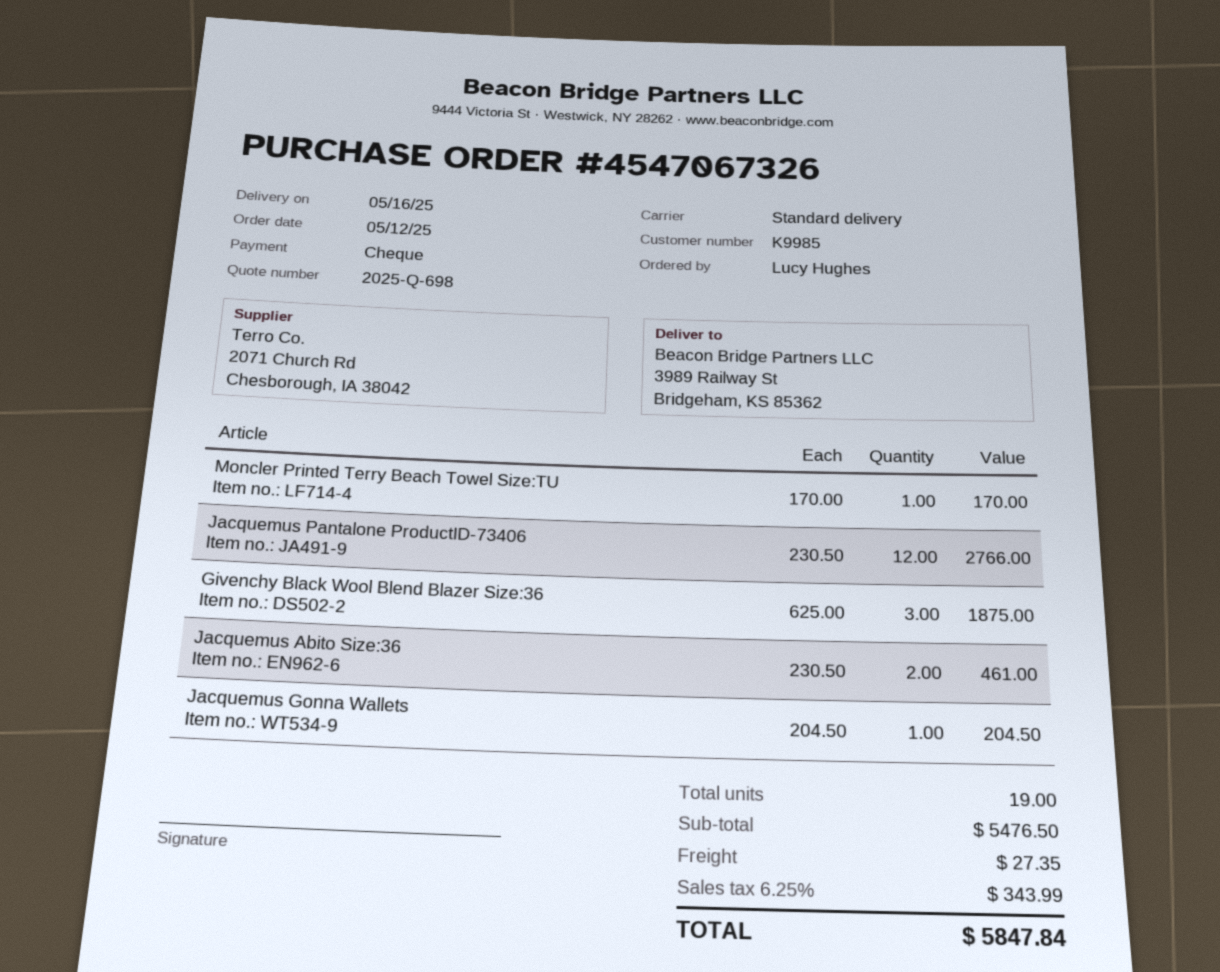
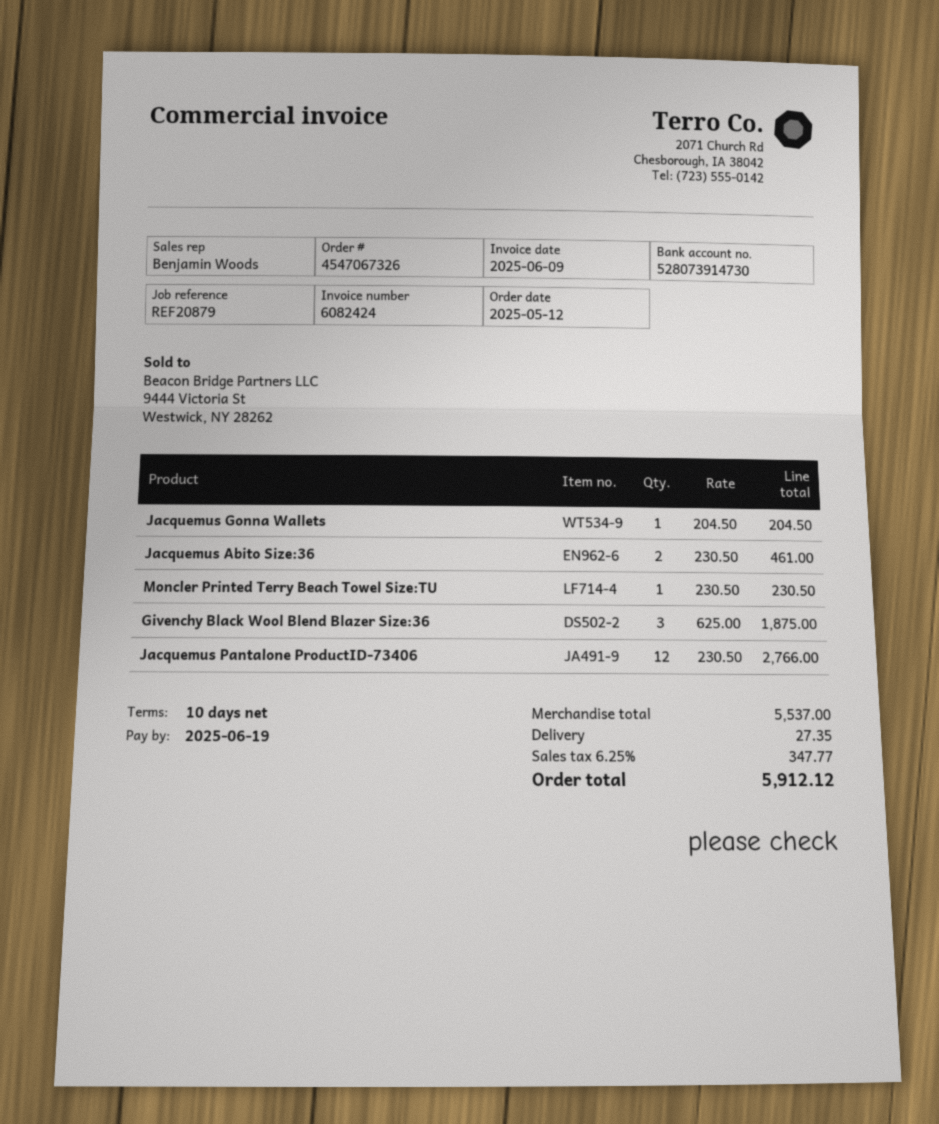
Moncler Printed Terry Beach Towel Size:TU: 1 x 170.00 = 170.00 -> 1 x 230.50 = 230.50
subtotal: 5476.50 -> 5537.00
tax: 6.25% = 343.99 -> 6.25% = 347.77
total: 5847.84 -> 5912.12

